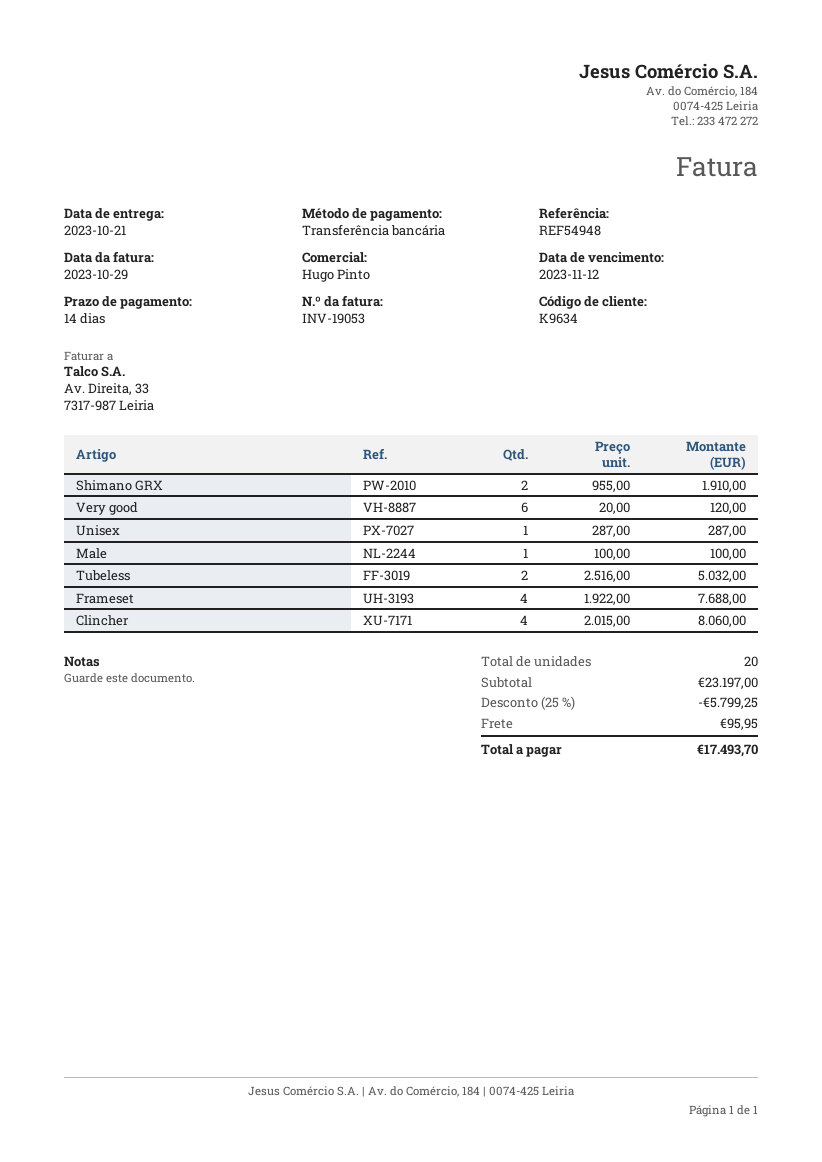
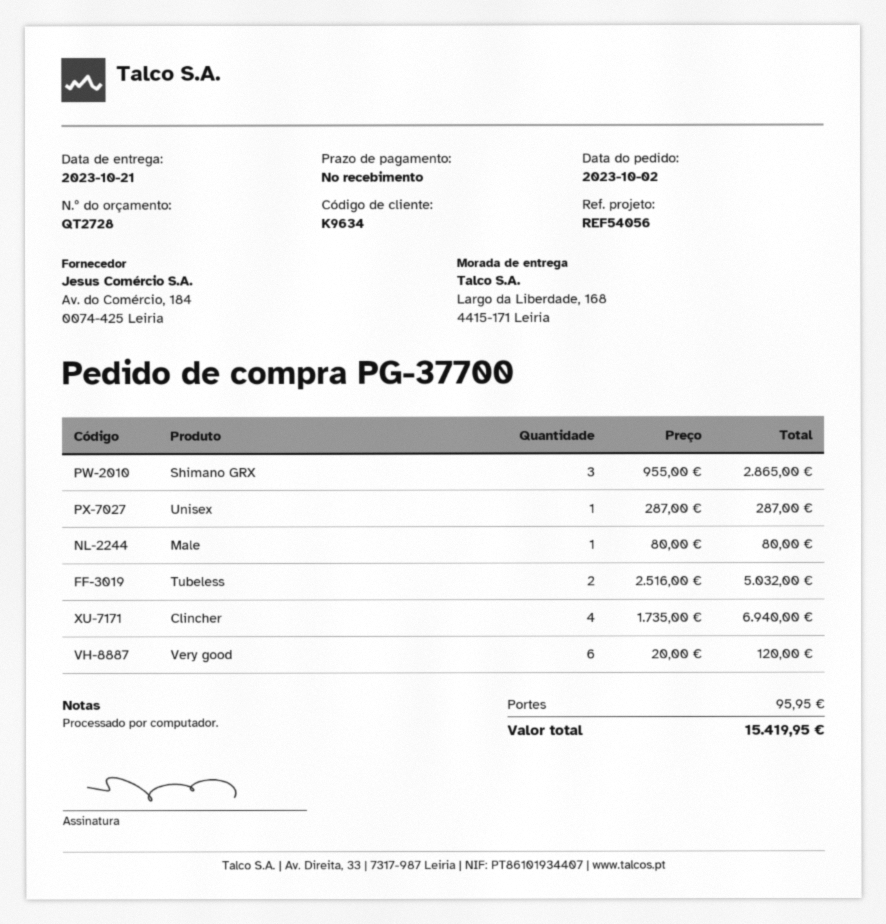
payment terms: 14 days -> on receipt
reference: REF54948 -> REF54056
Shimano GRX: 2 x 955.00 = 1910.00 -> 3 x 955.00 = 2865.00
Male: 1 x 100.00 = 100.00 -> 1 x 80.00 = 80.00
Frameset: 4 x 1922.00 = 7688.00 -> none
Clincher: 4 x 2015.00 = 8060.00 -> 4 x 1735.00 = 6940.00
discount: 25% = 5799.25 -> none
total: 17493.70 -> 15419.95

